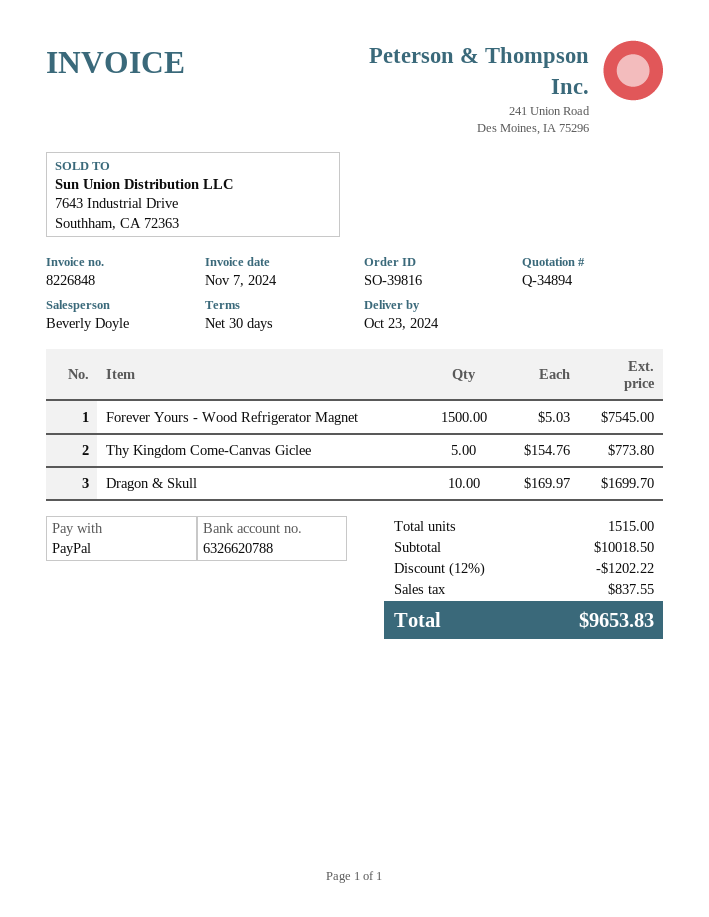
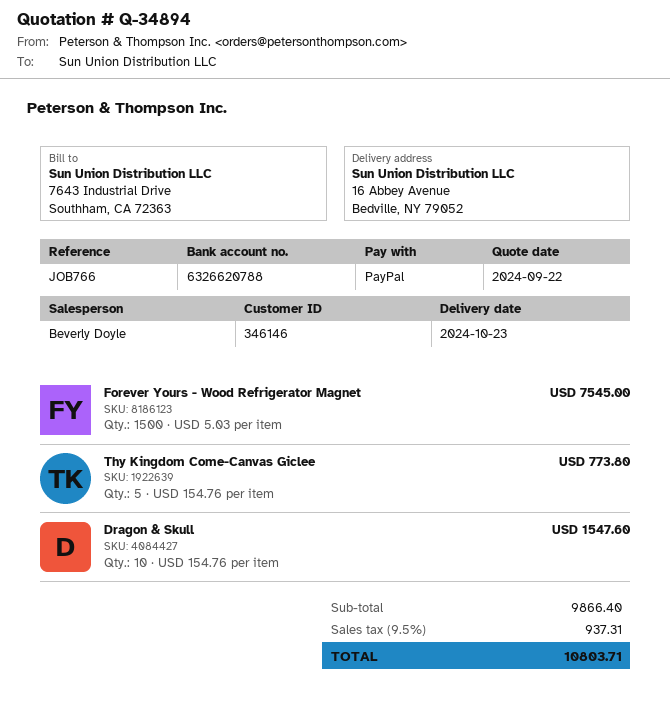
Dragon & Skull: 10 x 169.97 = 1699.70 -> 10 x 154.76 = 1547.60
subtotal: 10018.50 -> 9866.40
discount: 12% = 1202.22 -> none
tax: 837.55 -> 937.31
total: 9653.83 -> 10803.71

